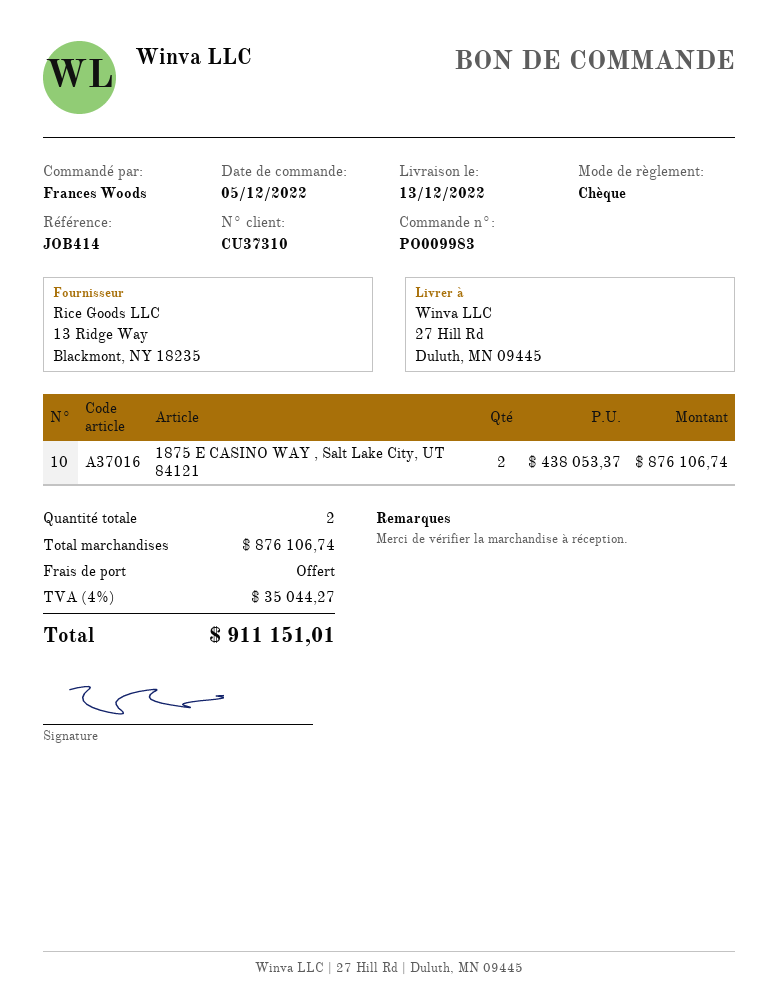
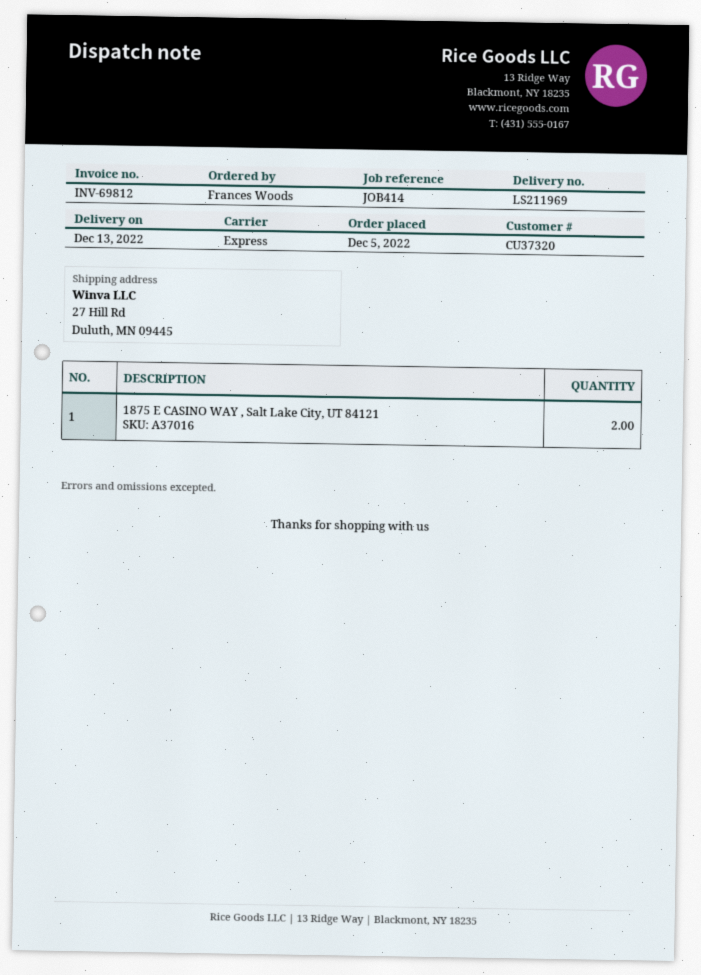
customer number: CU37310 -> CU37320

